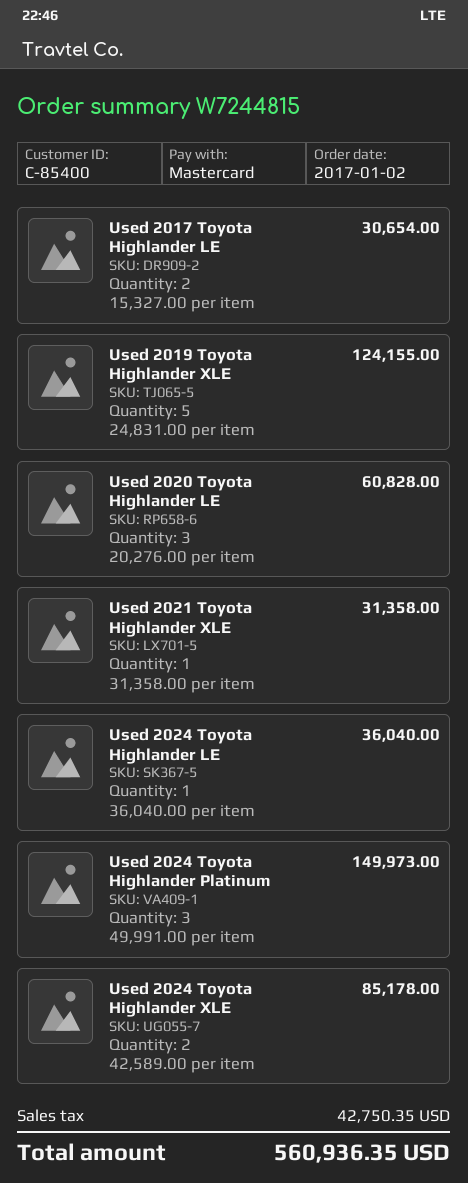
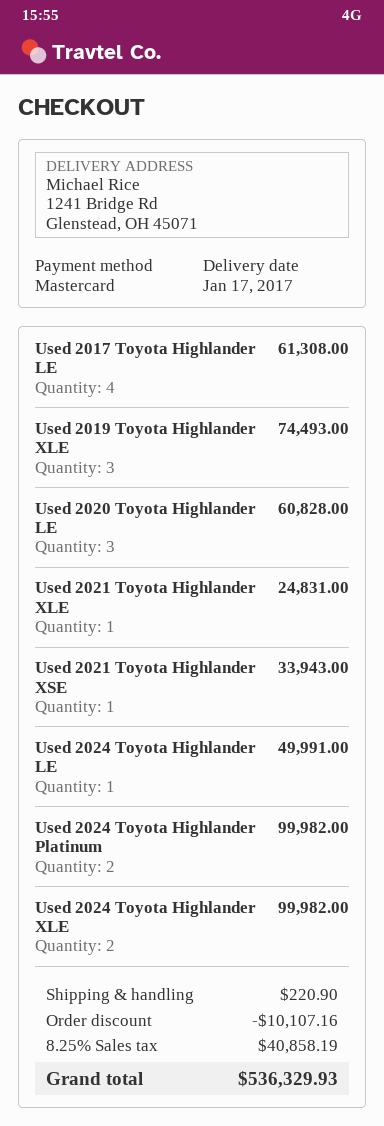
Used 2017 Toyota Highlander LE: 2 for 30654.00 -> 4 for 61308.00
Used 2019 Toyota Highlander XLE: 5 for 124155.00 -> 3 for 74493.00
Used 2021 Toyota Highlander XLE: 1 for 31358.00 -> 1 for 24831.00
Used 2024 Toyota Highlander LE: 1 for 36040.00 -> 1 for 49991.00
Used 2024 Toyota Highlander Platinum: 3 for 149973.00 -> 2 for 99982.00
Used 2024 Toyota Highlander XLE: 2 for 85178.00 -> 2 for 99982.00
Used 2021 Toyota Highlander XSE: none -> 1 for 33943.00
discount: none -> 10107.16
shipping: none -> 220.90
tax: 42750.35 -> 40858.19
total: 560936.35 -> 536329.93

